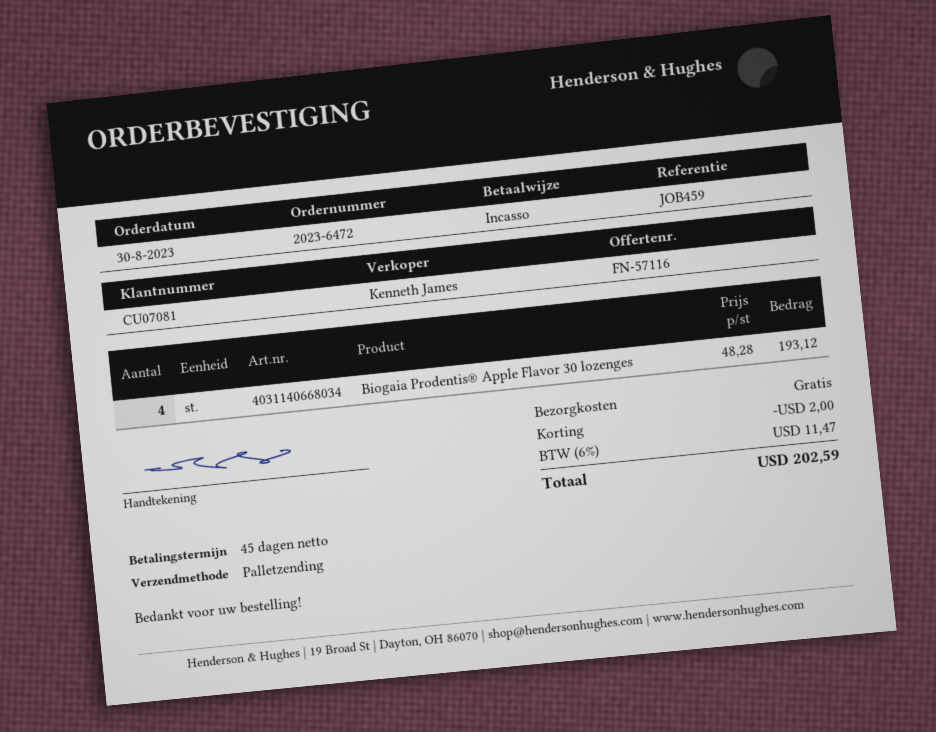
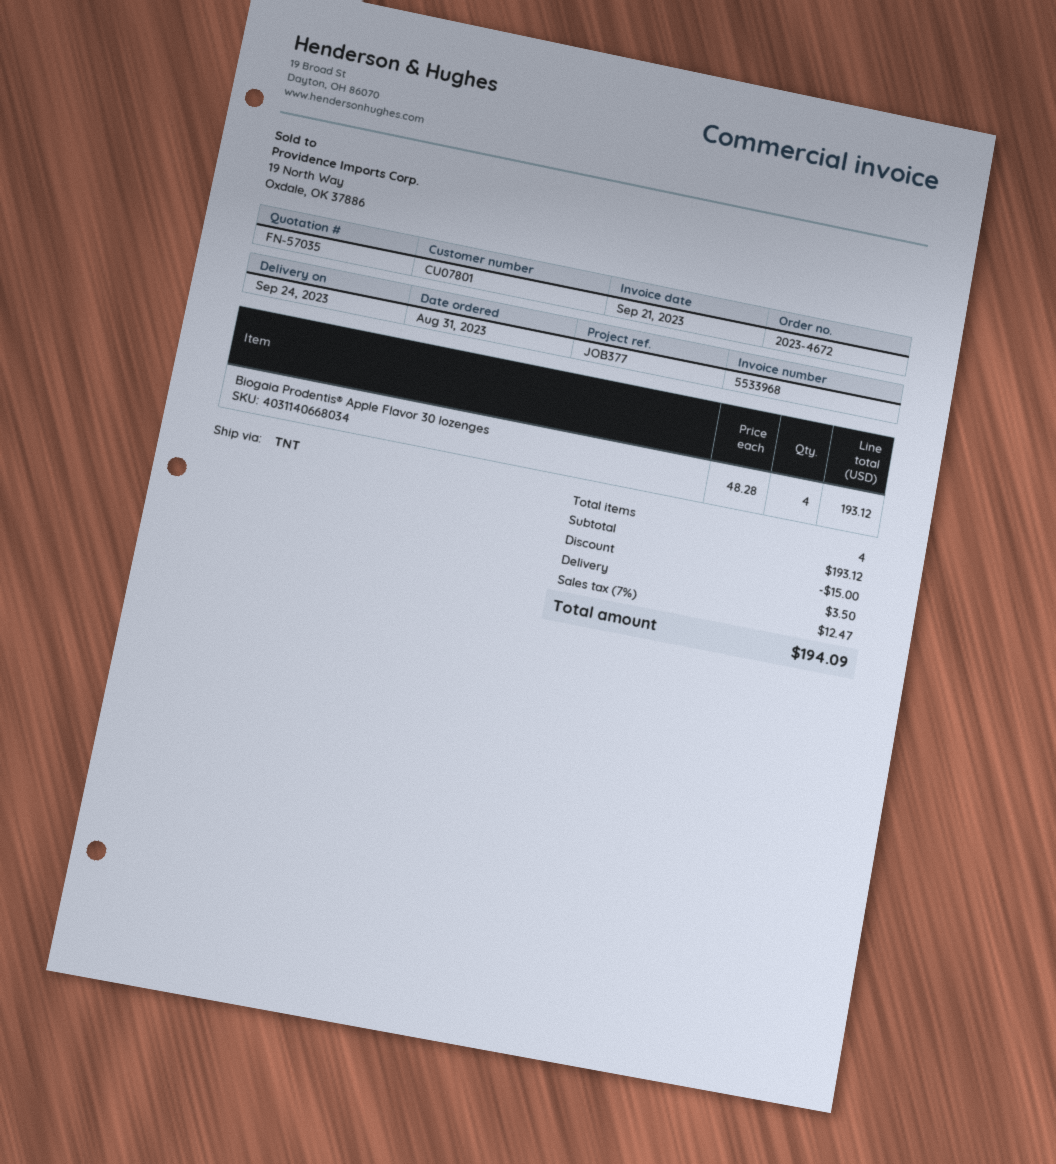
quote number: FN-57116 -> FN-57035
order number: 2023-6472 -> 2023-4672
order date: 2023-08-30 -> 2023-08-31
customer number: CU07081 -> CU07801
reference: JOB459 -> JOB377
shipping method: pallet freight -> TNT
discount: 2.00 -> 15.00
shipping: 0.00 -> 3.50
tax: 6% = 11.47 -> 7% = 12.47
total: 202.59 -> 194.09

